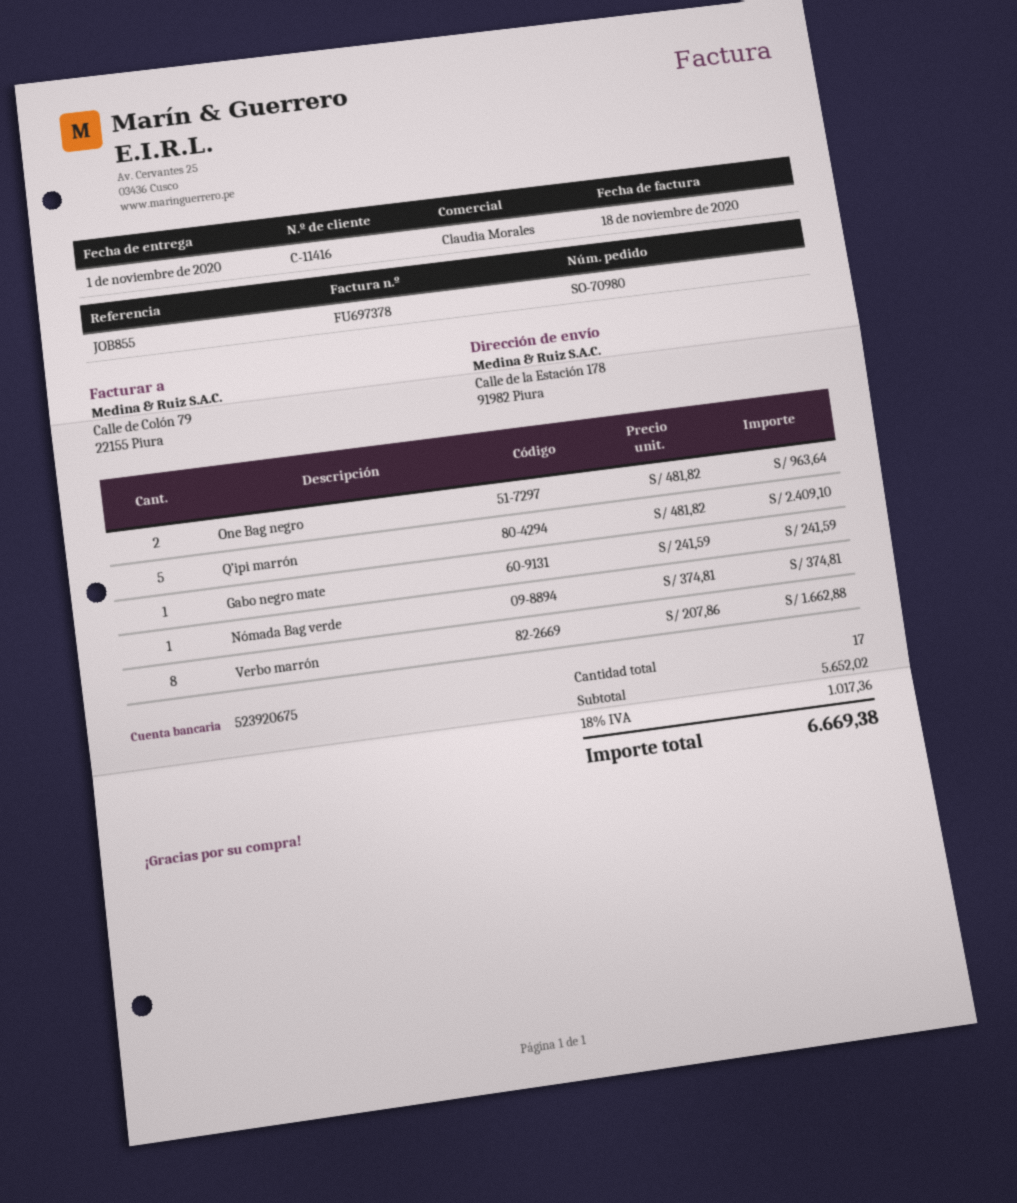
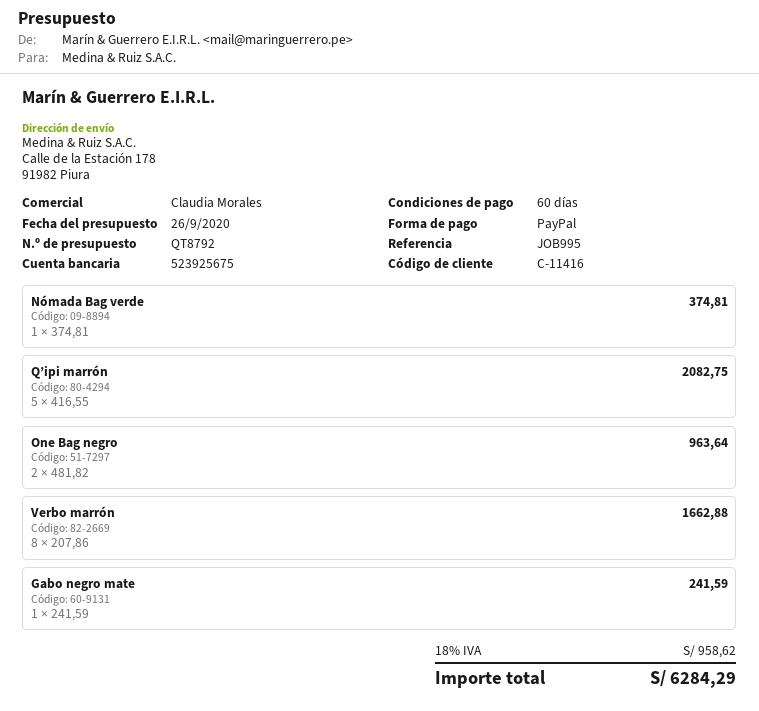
reference: JOB855 -> JOB995
bank account: 523920675 -> 523925675
Q’ipi marrón: 5 x 481.82 = 2409.10 -> 5 x 416.55 = 2082.75
tax: 18% = 1017.36 -> 18% = 958.62
total: 6669.38 -> 6284.29

